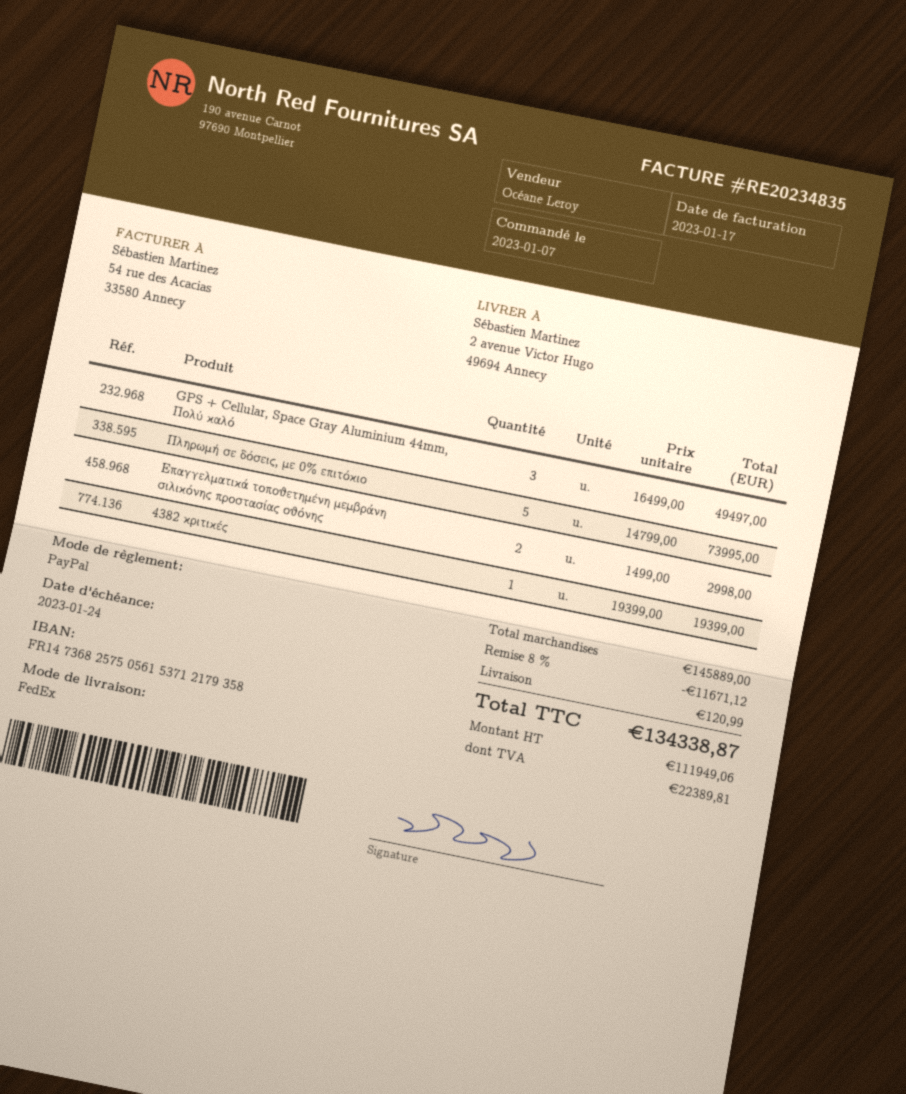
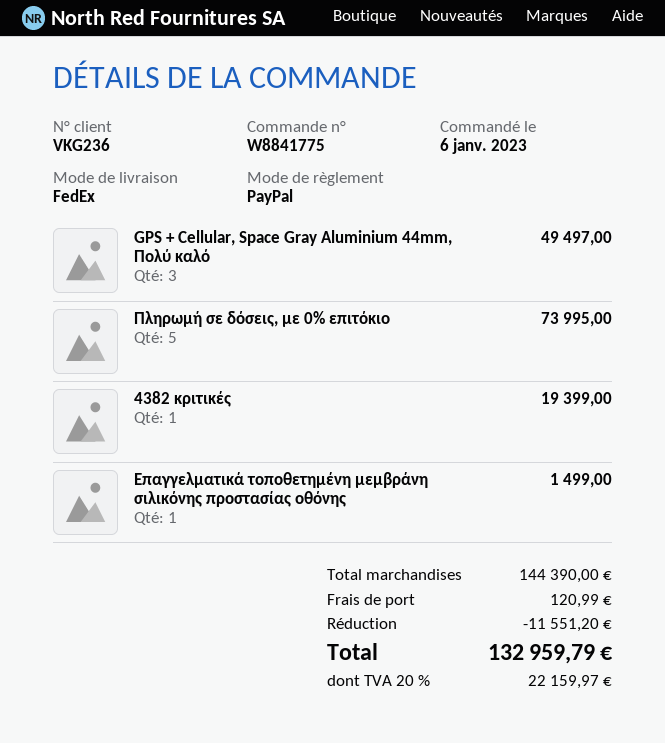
order date: 2023-01-07 -> 2023-01-06
Επαγγελματικά τοποθετημένη μεμβράνη σιλικόνης προστασίας οθόνης: 2 for 2998.00 -> 1 for 1499.00
subtotal: 145889.00 -> 144390.00
discount: 11671.12 -> 11551.20
tax: 22389.81 -> 22159.97
total: 134338.87 -> 132959.79

